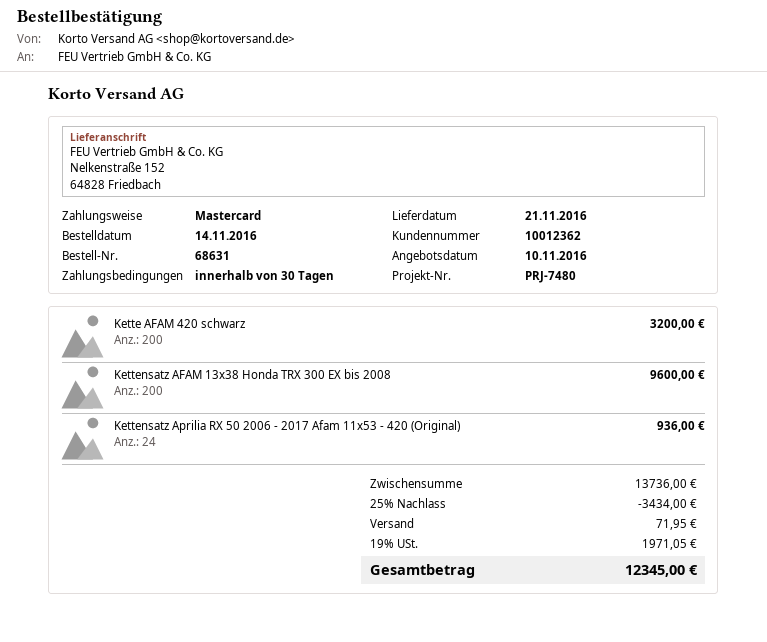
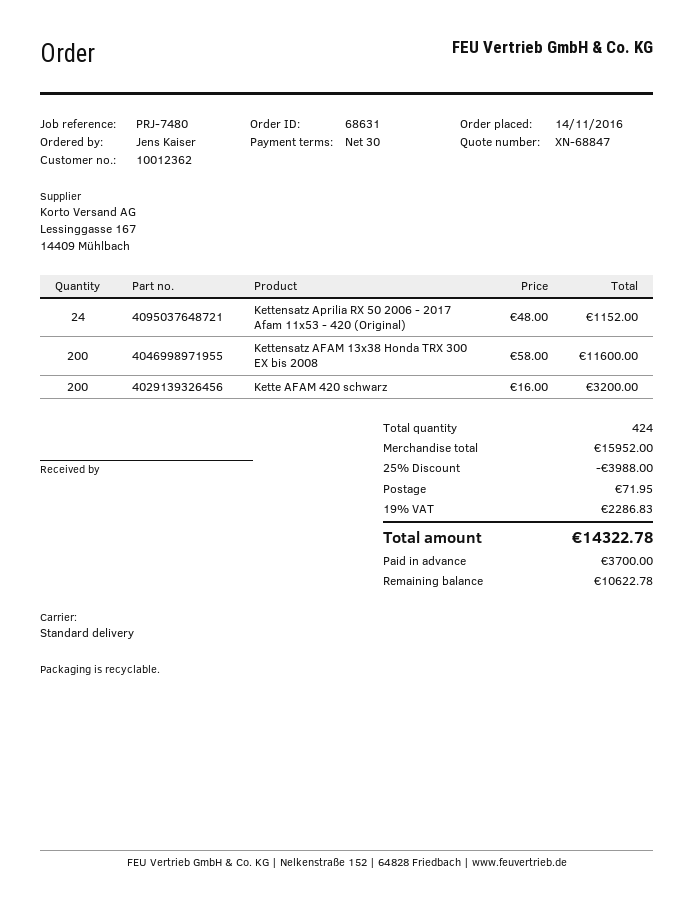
Kettensatz AFAM 13x38 Honda TRX 300 EX bis 2008: 200 for 9600.00 -> 200 for 11600.00
Kettensatz Aprilia RX 50 2006 - 2017 Afam 11x53 - 420 (Original): 24 for 936.00 -> 24 for 1152.00
subtotal: 13736.00 -> 15952.00
discount: 25% = 3434.00 -> 25% = 3988.00
tax: 19% = 1971.05 -> 19% = 2286.83
total: 12345.00 -> 14322.78

